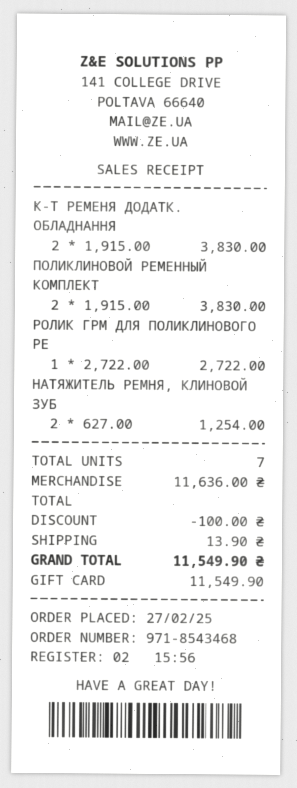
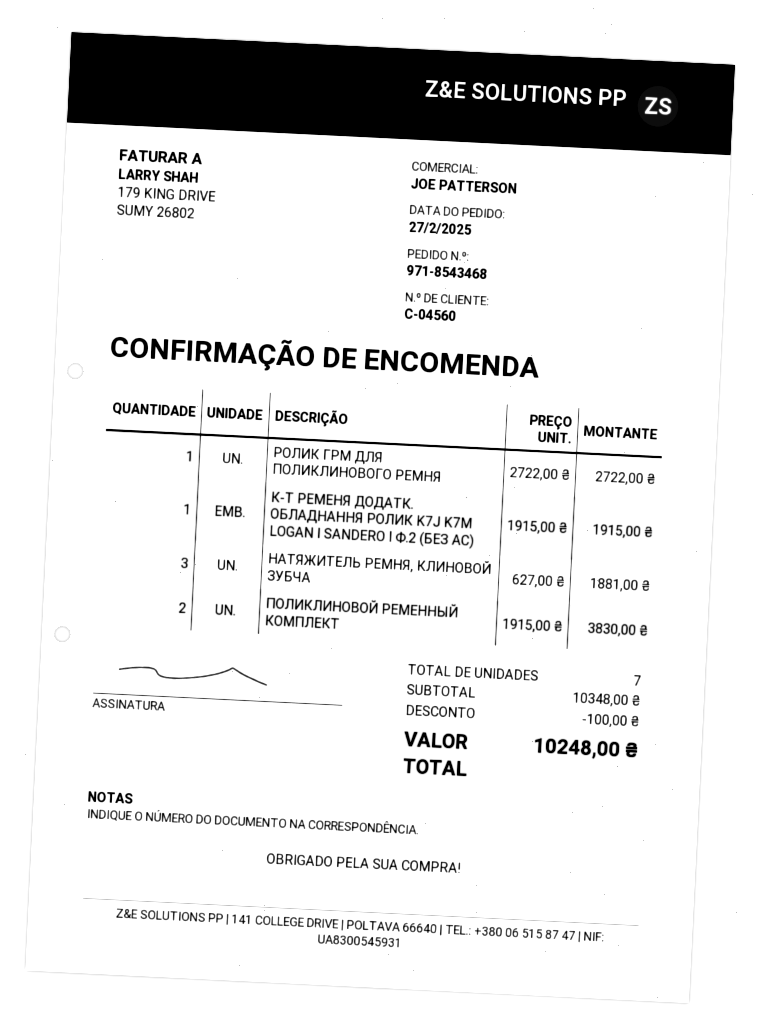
К-Т РЕМЕНЯ ДОДАТК. ОБЛАДНАННЯ: 2 x 1915.00 = 3830.00 -> 1 x 1915.00 = 1915.00
НАТЯЖИТЕЛЬ РЕМНЯ, КЛИНОВОЙ ЗУБ: 2 x 627.00 = 1254.00 -> 3 x 627.00 = 1881.00
subtotal: 11636.00 -> 10348.00
shipping: 13.90 -> none
total: 11549.90 -> 10248.00

